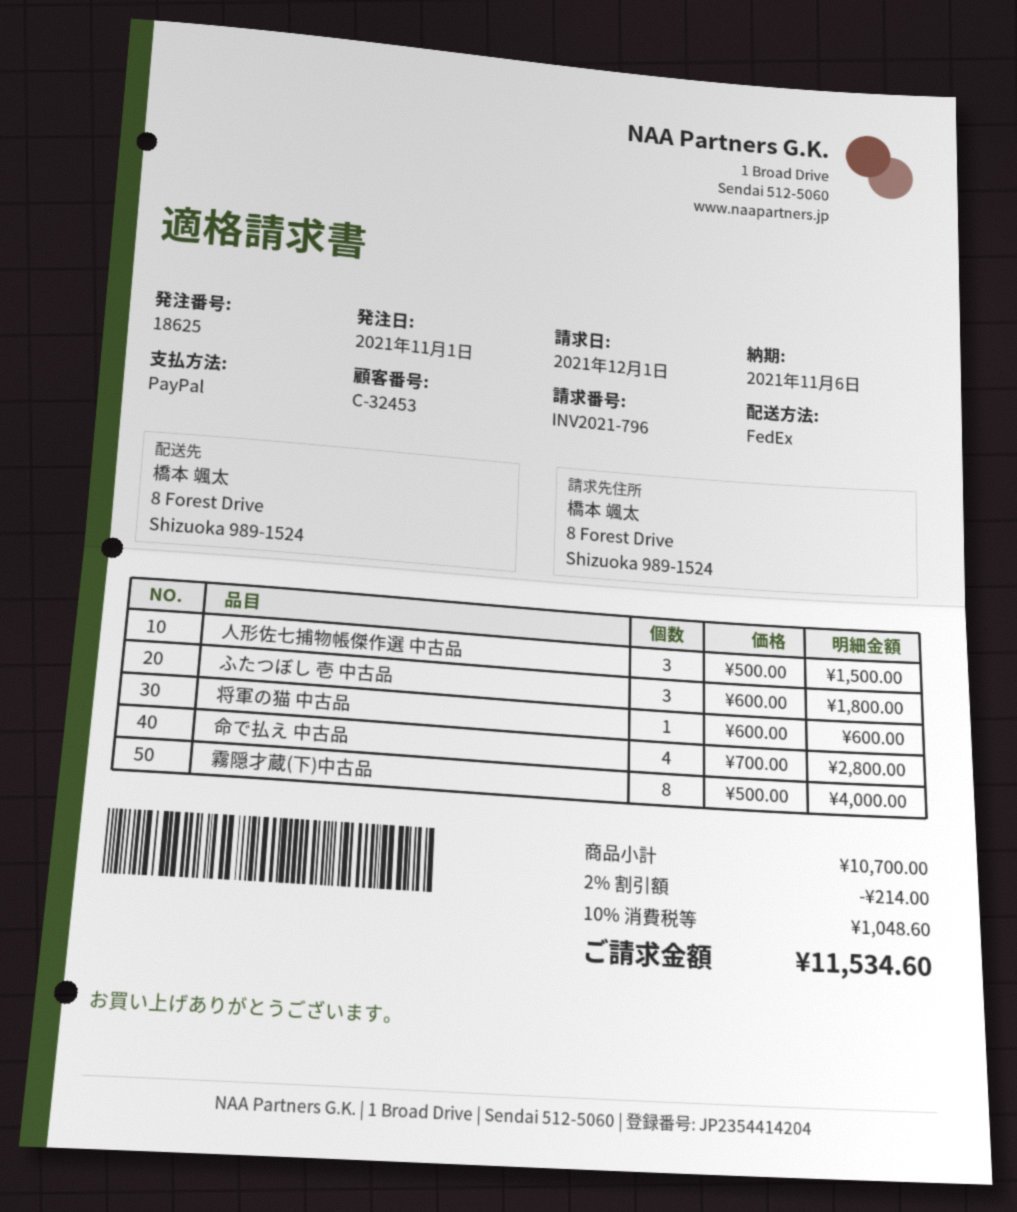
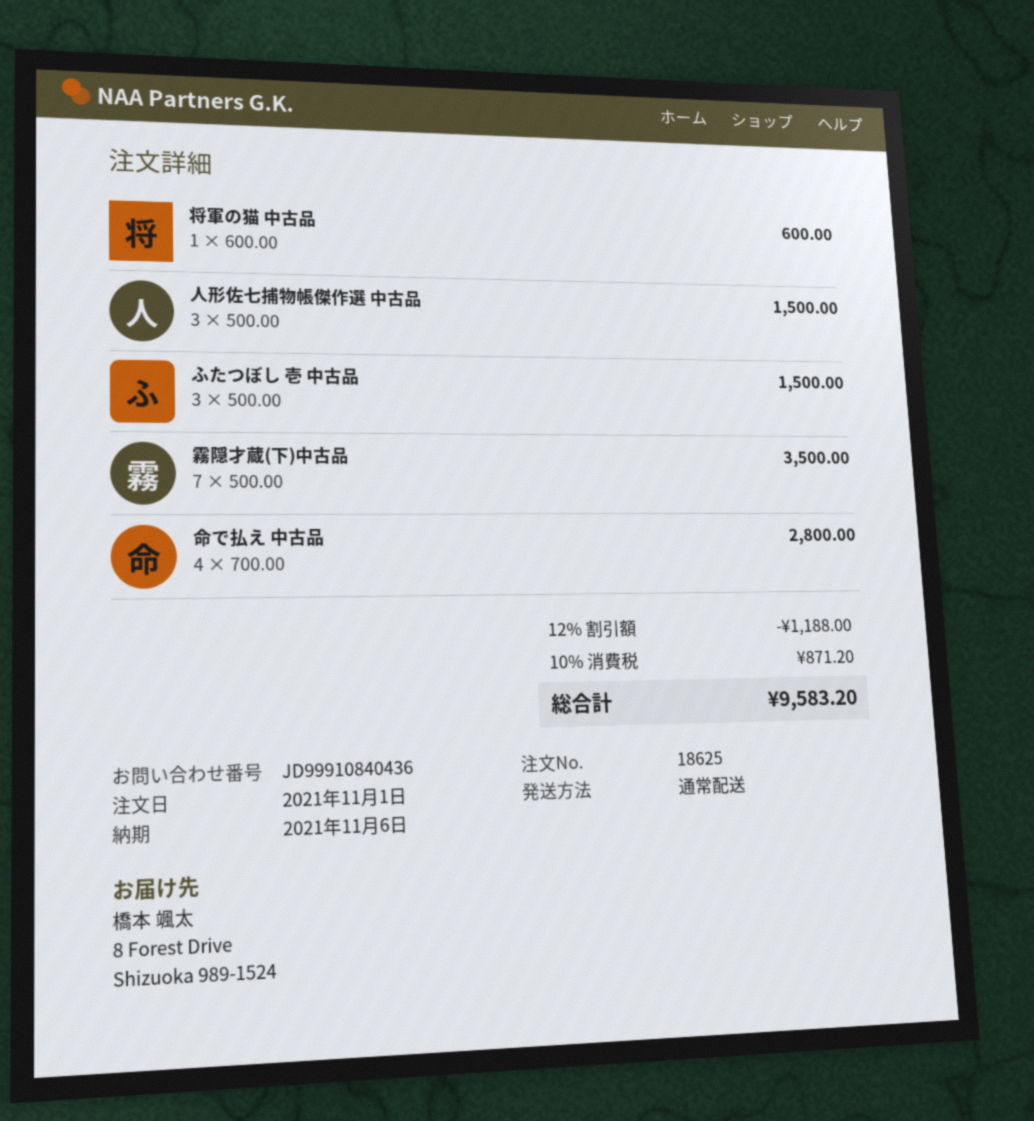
shipping method: FedEx -> standard
ふたつぼし 壱 中古品: 3 x 600.00 = 1800.00 -> 3 x 500.00 = 1500.00
霧隠才蔵(下)中古品: 8 x 500.00 = 4000.00 -> 7 x 500.00 = 3500.00
discount: 2% = 214.00 -> 12% = 1188.00
tax: 10% = 1048.60 -> 10% = 871.20
total: 11534.60 -> 9583.20

